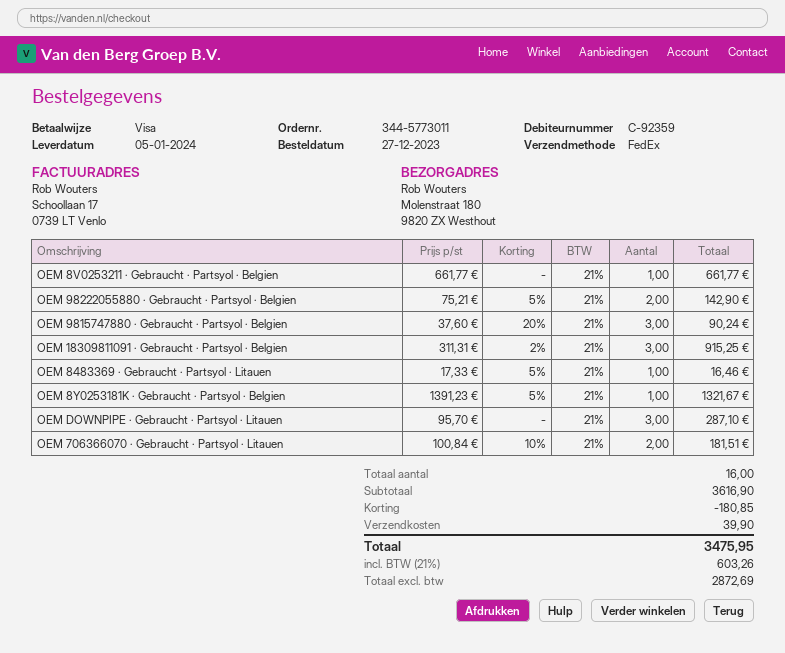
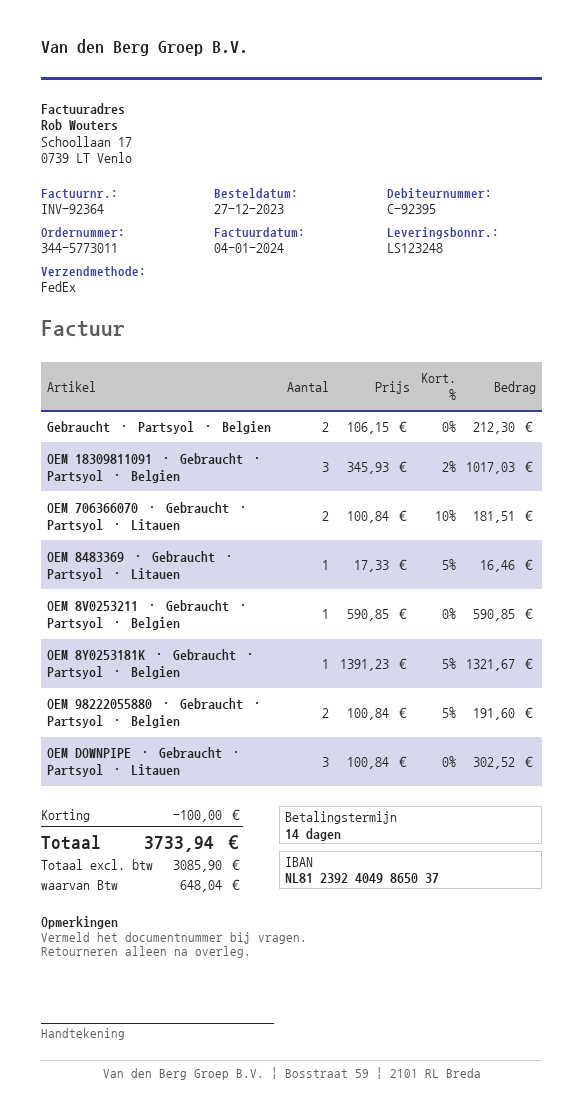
customer number: C-92359 -> C-92395
OEM 8V0253211 · Gebraucht · Partsyol · Belgien: 1 x 661.77 = 661.77 -> 1 x 590.85 = 590.85
OEM 98222055880 · Gebraucht · Partsyol · Belgien: 2 x 75.21 - 5% = 142.90 -> 2 x 100.84 - 5% = 191.60
OEM 9815747880 · Gebraucht · Partsyol · Belgien: 3 x 37.60 - 20% = 90.24 -> none
OEM 18309811091 · Gebraucht · Partsyol · Belgien: 3 x 311.31 - 2% = 915.25 -> 3 x 345.93 - 2% = 1017.03
OEM DOWNPIPE · Gebraucht · Partsyol · Litauen: 3 x 95.70 = 287.10 -> 3 x 100.84 = 302.52
Gebraucht · Partsyol · Belgien: none -> 2 x 106.15 = 212.30
discount: 180.85 -> 100.00
shipping: 39.90 -> none
net: 2872.69 -> 3085.90
tax: 603.26 -> 648.04
total: 3475.95 -> 3733.94

